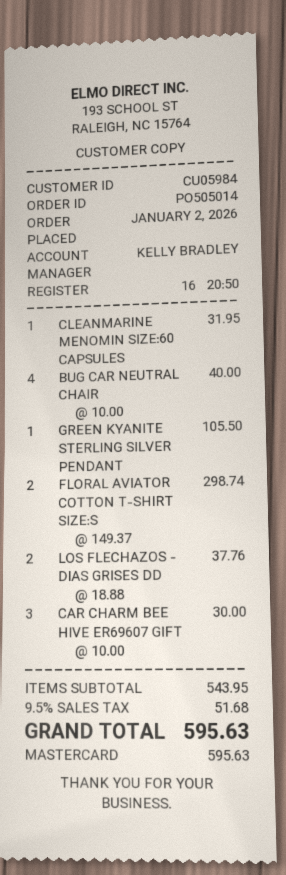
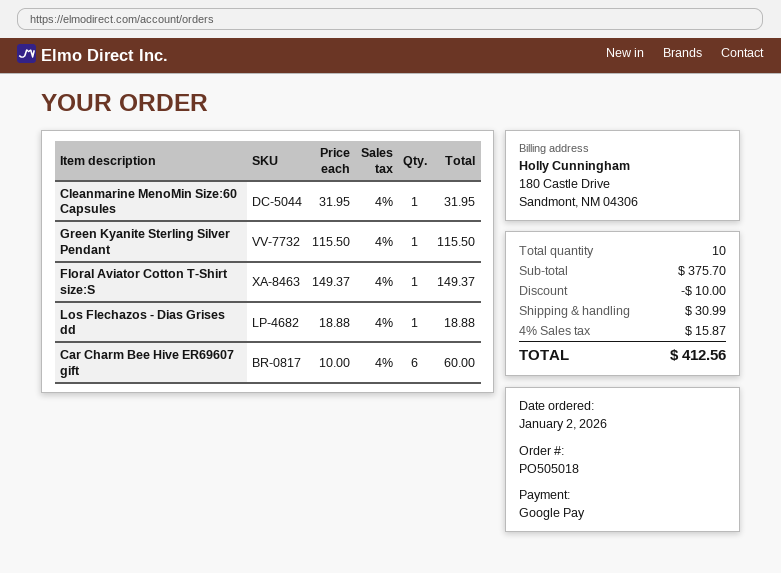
order number: PO505014 -> PO505018
payment method: Mastercard -> Google Pay
BUG CAR NEUTRAL CHAIR: 4 x 10.00 = 40.00 -> none
GREEN KYANITE STERLING SILVER PENDANT: 1 x 105.50 = 105.50 -> 1 x 115.50 = 115.50
FLORAL AVIATOR COTTON T-SHIRT SIZE:S: 2 x 149.37 = 298.74 -> 1 x 149.37 = 149.37
LOS FLECHAZOS - DIAS GRISES DD: 2 x 18.88 = 37.76 -> 1 x 18.88 = 18.88
CAR CHARM BEE HIVE ER69607 GIFT: 3 x 10.00 = 30.00 -> 6 x 10.00 = 60.00
subtotal: 543.95 -> 375.70
discount: none -> 10.00
shipping: none -> 30.99
tax: 9.5% = 51.68 -> 4% = 15.87
total: 595.63 -> 412.56

